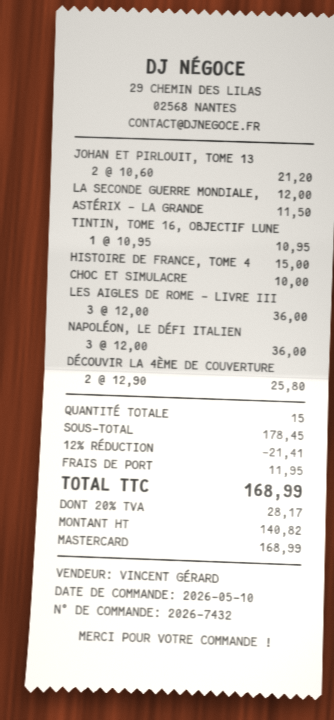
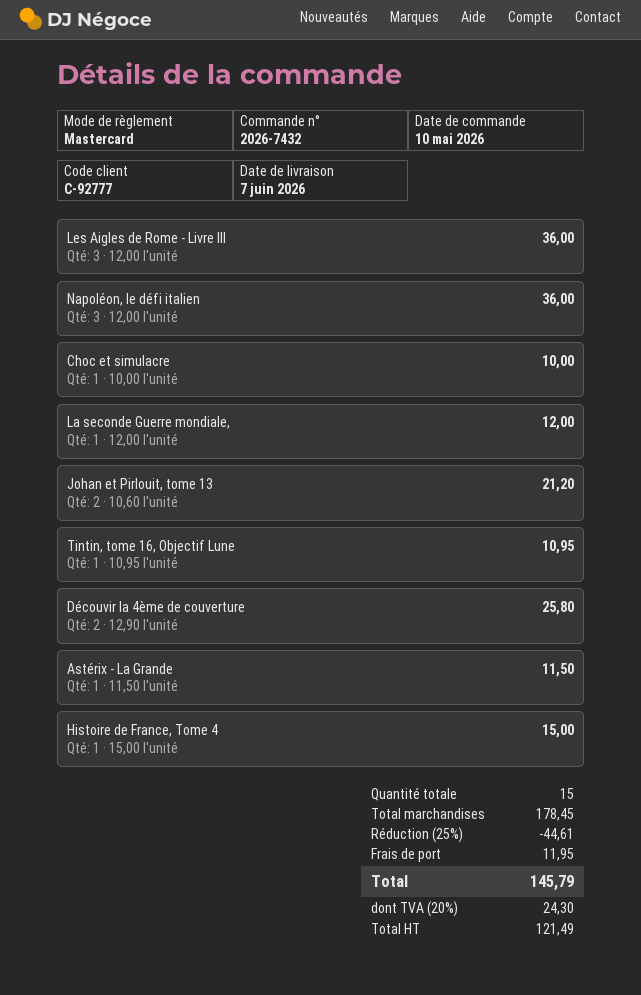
discount: 12% = 21.41 -> 25% = 44.61
net: 140.82 -> 121.49
tax: 20% = 28.17 -> 20% = 24.30
total: 168.99 -> 145.79

